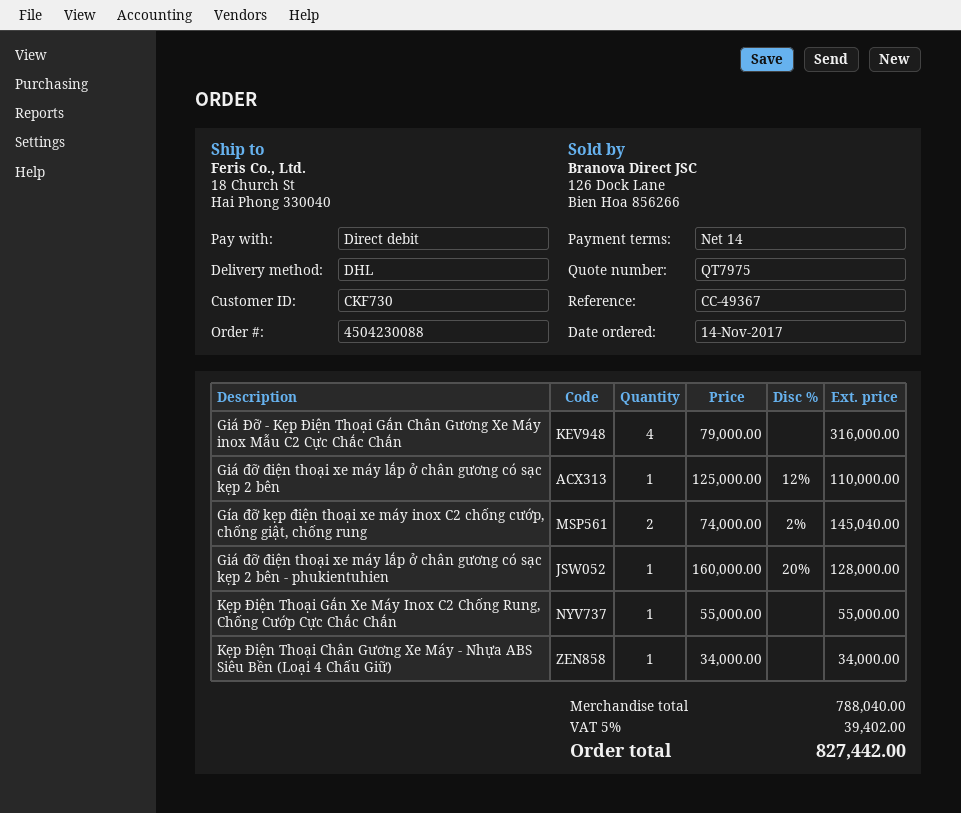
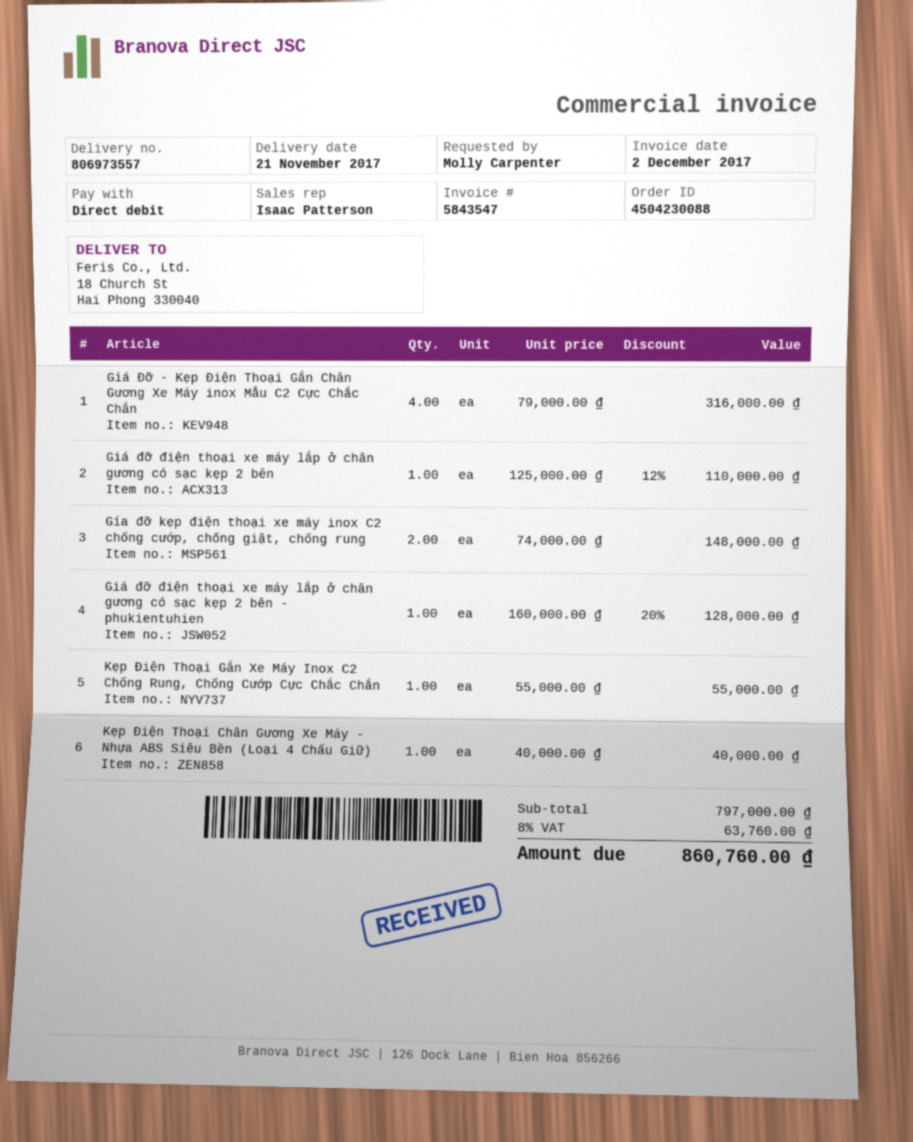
Gía đỡ kẹp điện thoại xe máy inox C2 chống cướp, chống giật, chống rung: 2 x 74000.00 - 2% = 145040.00 -> 2 x 74000.00 = 148000.00
Kẹp Điện Thoại Chân Gương Xe Máy - Nhựa ABS Siêu Bền (Loại 4 Chấu Giữ): 1 x 34000.00 = 34000.00 -> 1 x 40000.00 = 40000.00
subtotal: 788040.00 -> 797000.00
tax: 5% = 39402.00 -> 8% = 63760.00
total: 827442.00 -> 860760.00

